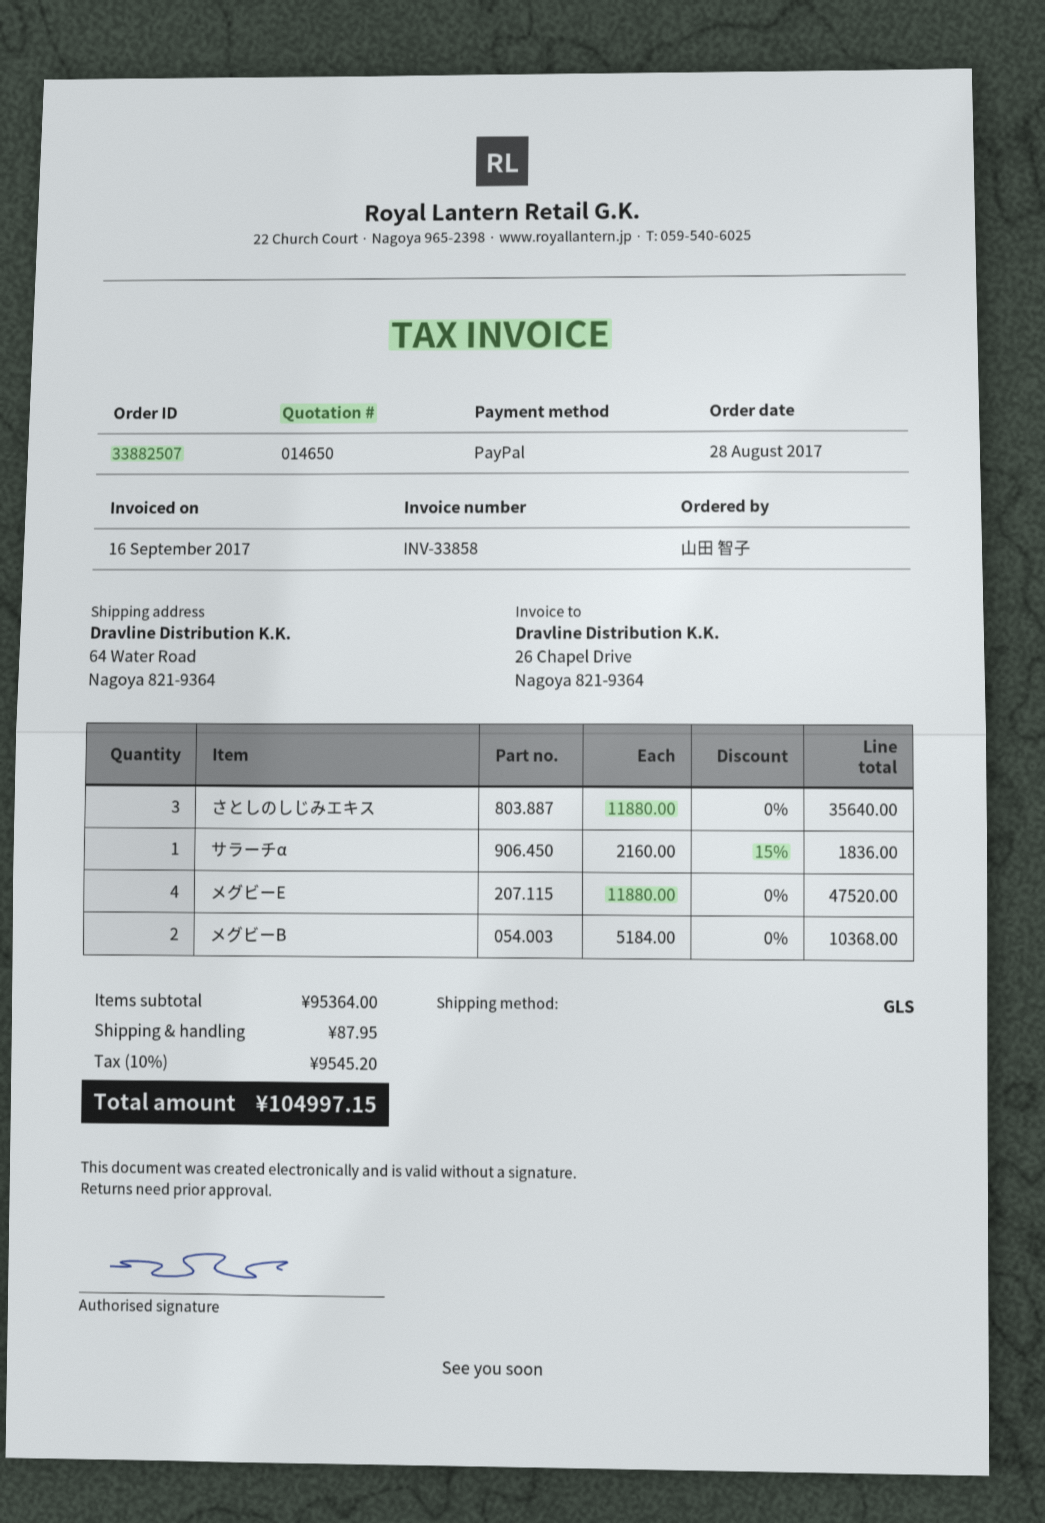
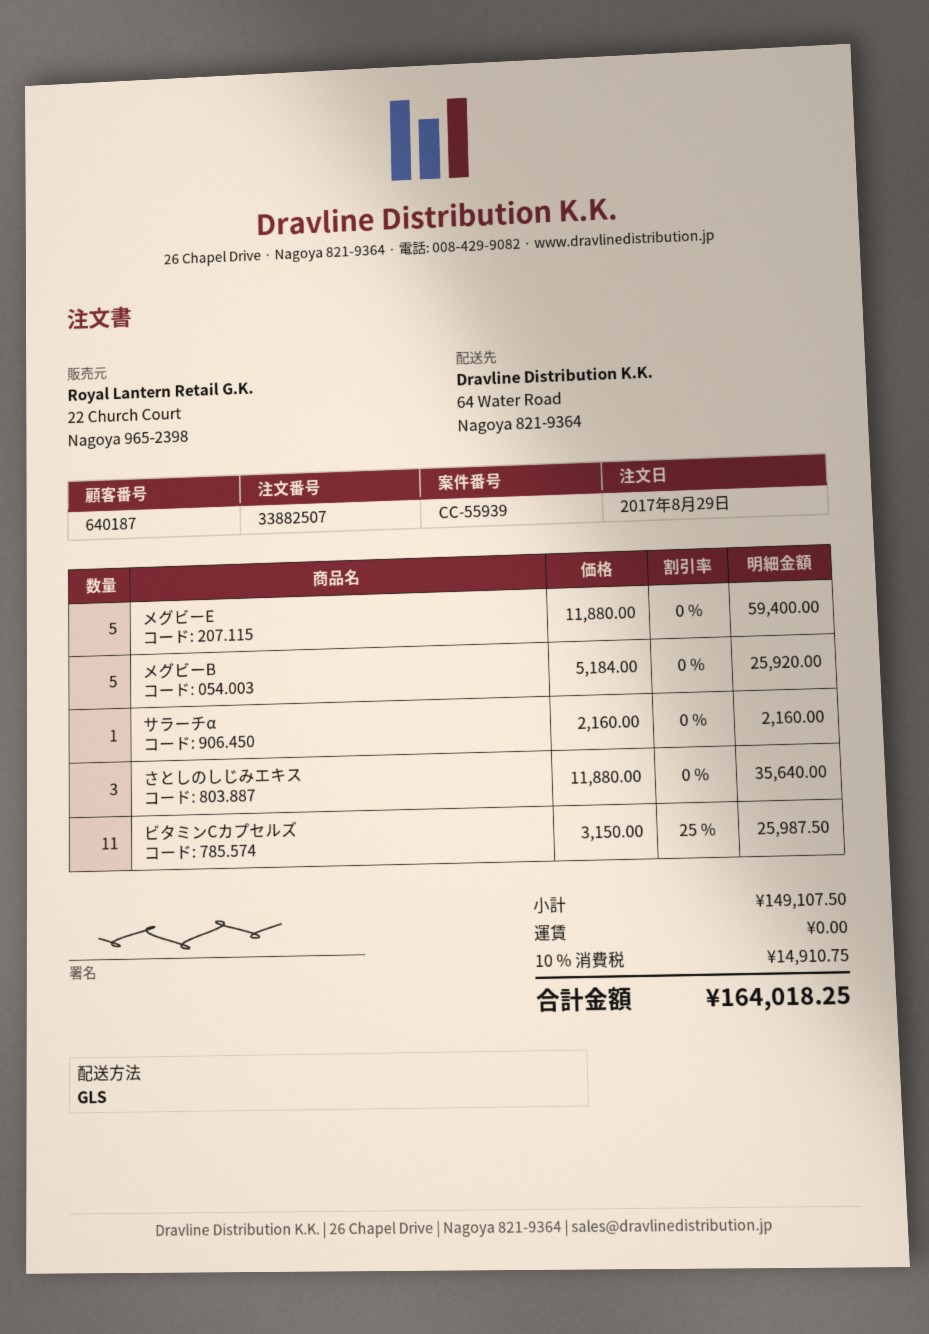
order date: 2017-08-28 -> 2017-08-29
サラーチα: 1 x 2160.00 - 15% = 1836.00 -> 1 x 2160.00 = 2160.00
メグビーE: 4 x 11880.00 = 47520.00 -> 5 x 11880.00 = 59400.00
メグビーB: 2 x 5184.00 = 10368.00 -> 5 x 5184.00 = 25920.00
ビタミンCカプセルズ: none -> 11 x 3150.00 - 25% = 25987.50
subtotal: 95364.00 -> 149107.50
shipping: 87.95 -> 0.00
tax: 10% = 9545.20 -> 10% = 14910.75
total: 104997.15 -> 164018.25

